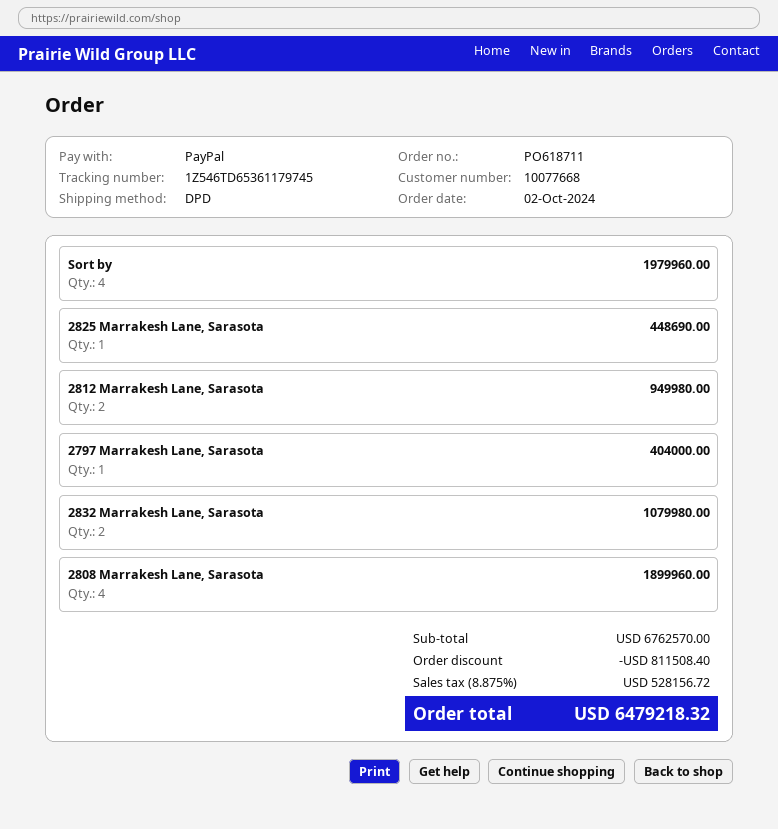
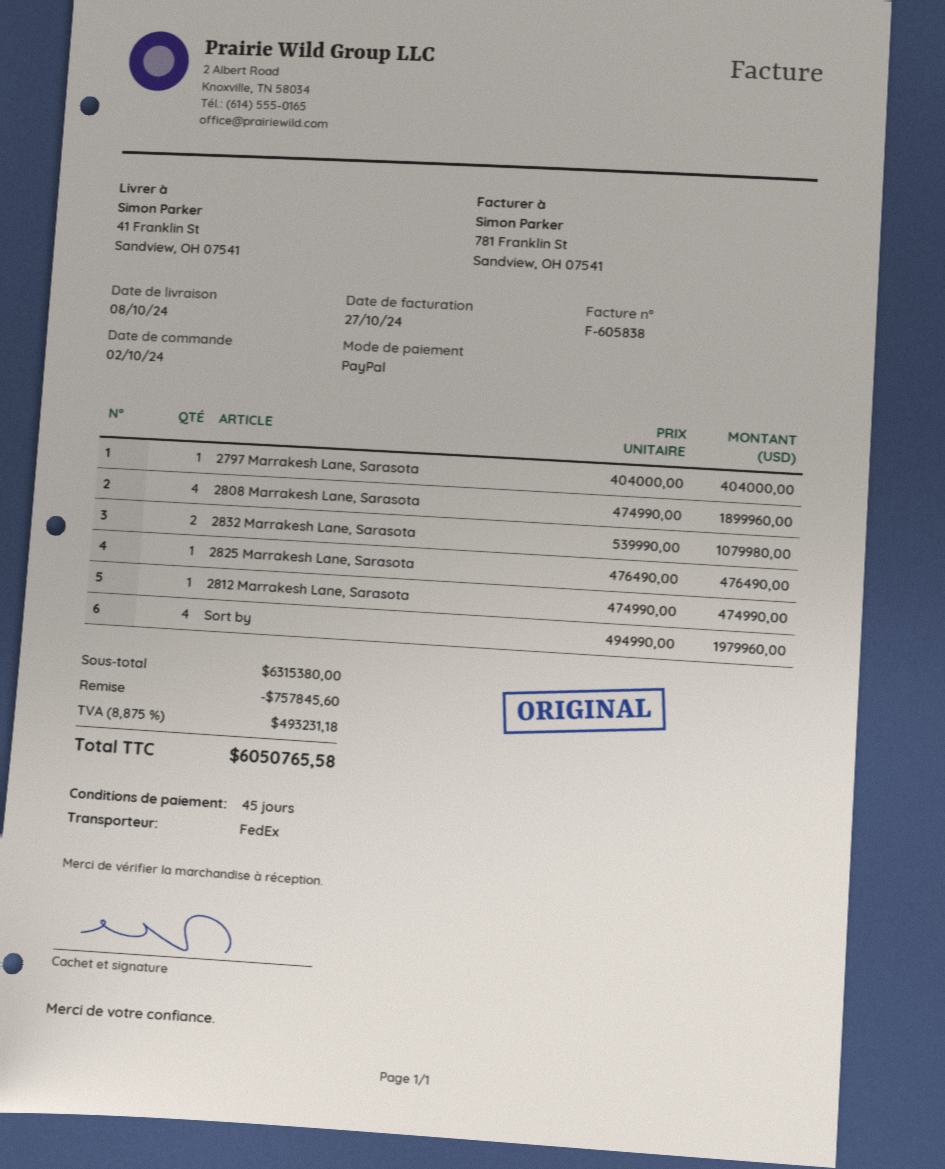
shipping method: DPD -> FedEx
2825 Marrakesh Lane, Sarasota: 1 for 448690.00 -> 1 for 476490.00
2812 Marrakesh Lane, Sarasota: 2 for 949980.00 -> 1 for 474990.00
subtotal: 6762570.00 -> 6315380.00
discount: 811508.40 -> 757845.60
tax: 8.875% = 528156.72 -> 8.875% = 493231.18
total: 6479218.32 -> 6050765.58

